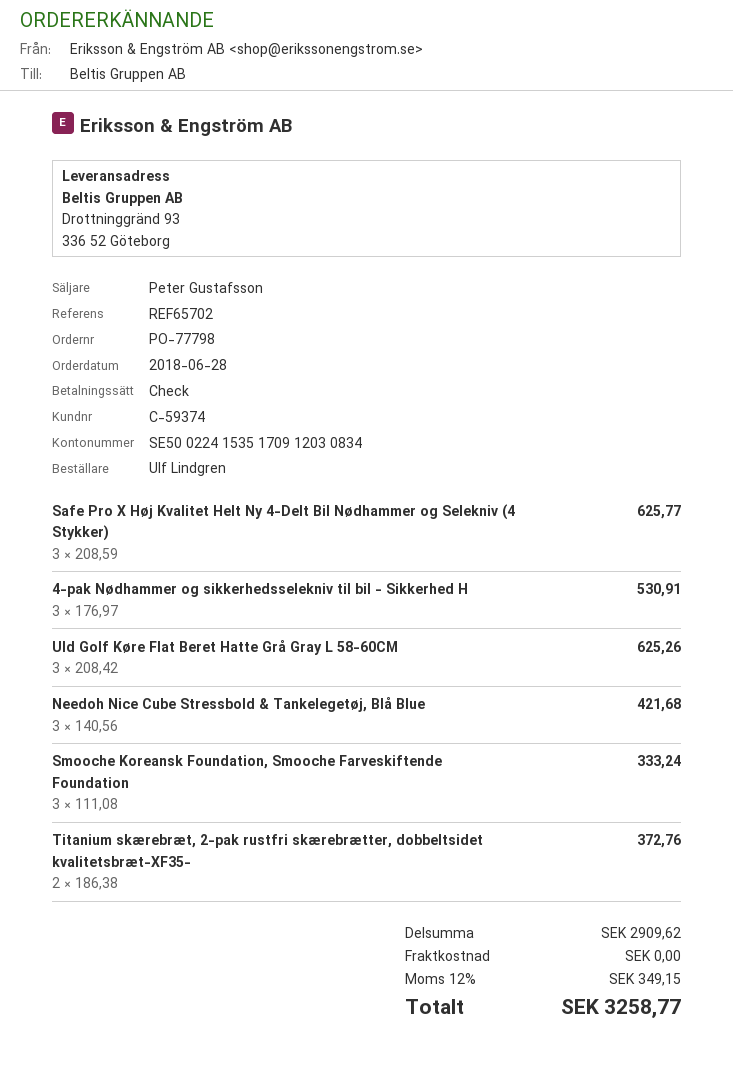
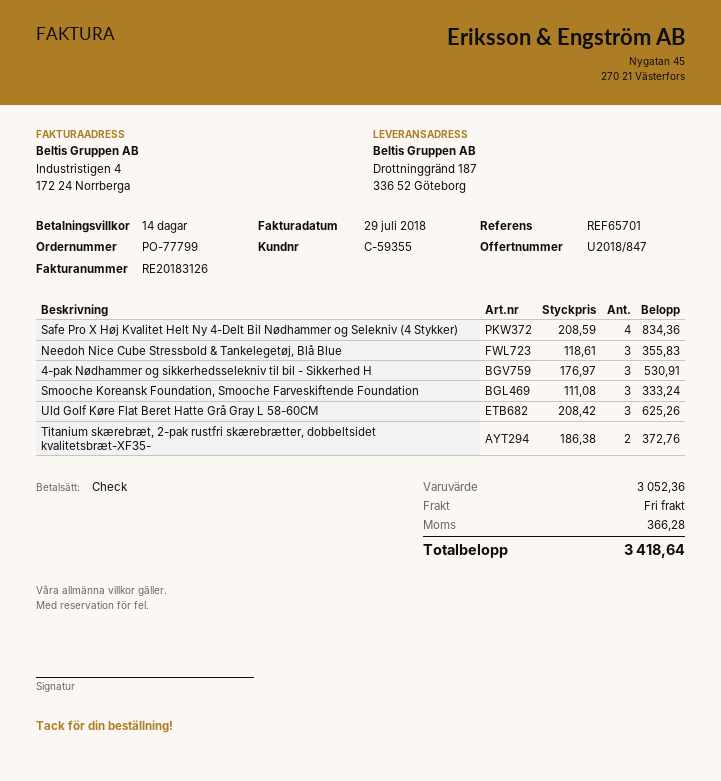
order number: PO-77798 -> PO-77799
customer number: C-59374 -> C-59355
reference: REF65702 -> REF65701
ship to: Drottninggränd 93, 336 52 Göteborg -> Drottninggränd 187, 336 52 Göteborg
Safe Pro X Høj Kvalitet Helt Ny 4-Delt Bil Nødhammer og Selekniv (4 Stykker): 3 x 208.59 = 625.77 -> 4 x 208.59 = 834.36
Needoh Nice Cube Stressbold & Tankelegetøj, Blå Blue: 3 x 140.56 = 421.68 -> 3 x 118.61 = 355.83
subtotal: 2909.62 -> 3052.36
tax: 349.15 -> 366.28
total: 3258.77 -> 3418.64

